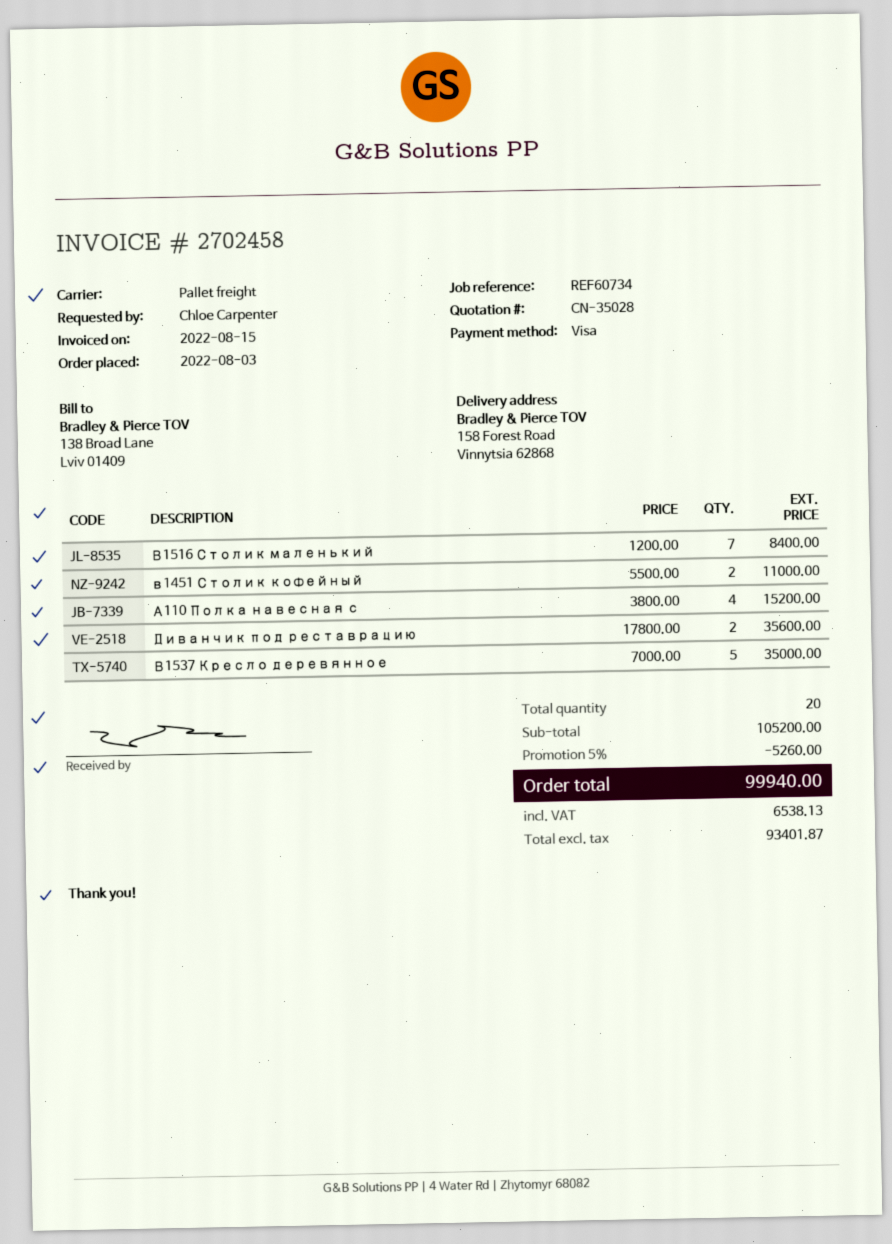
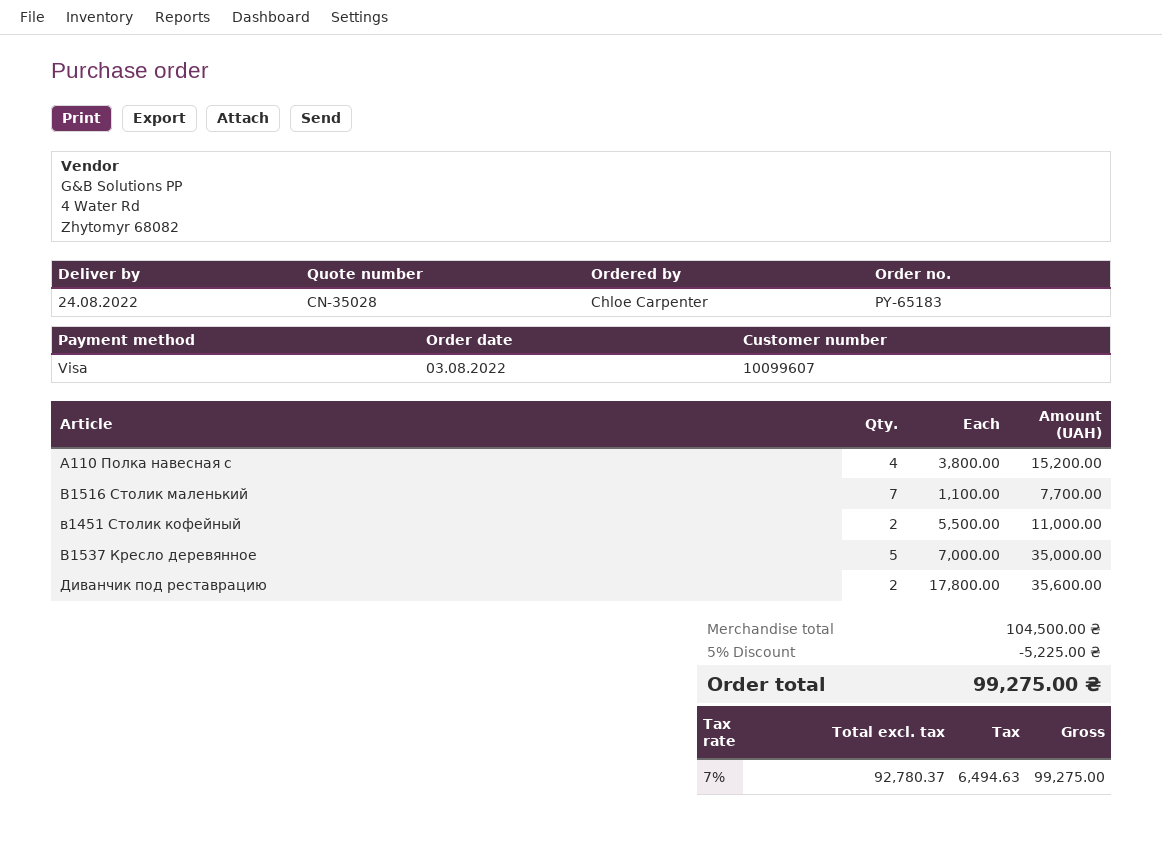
В1516 Столик маленький: 7 x 1200.00 = 8400.00 -> 7 x 1100.00 = 7700.00
subtotal: 105200.00 -> 104500.00
discount: 5% = 5260.00 -> 5% = 5225.00
net: 93401.87 -> 92780.37
tax: 6538.13 -> 6494.63
total: 99940.00 -> 99275.00

